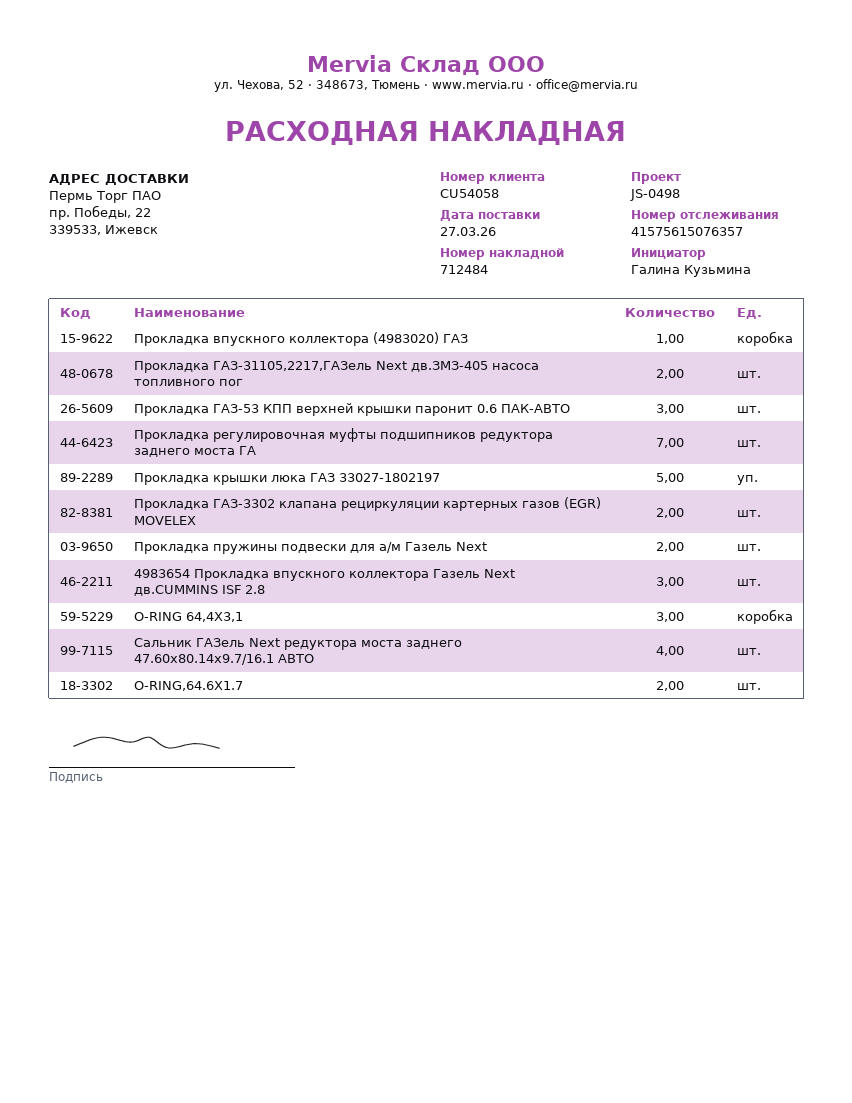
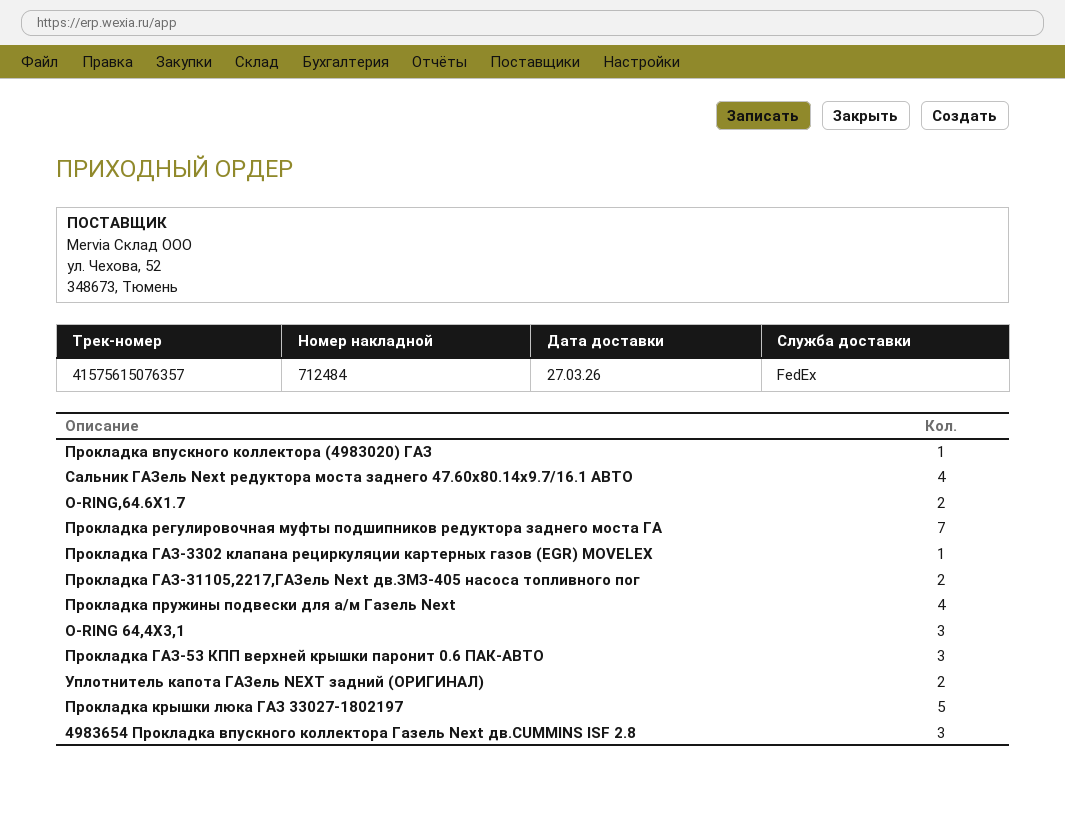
Прокладка ГАЗ-3302 клапана рециркуляции картерных газов (EGR) MOVELEX: 2 -> 1
Прокладка пружины подвески для а/м Газель Next: 2 -> 4
Уплотнитель капота ГАЗель NEXT задний (ОРИГИНАЛ): none -> 2

